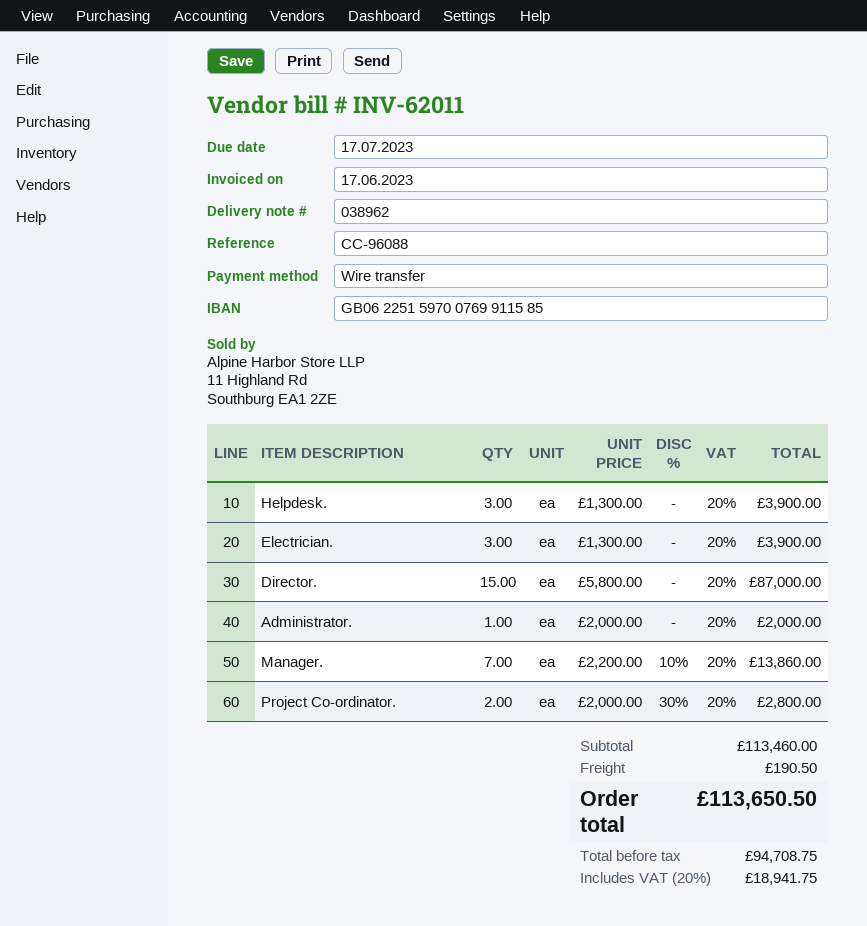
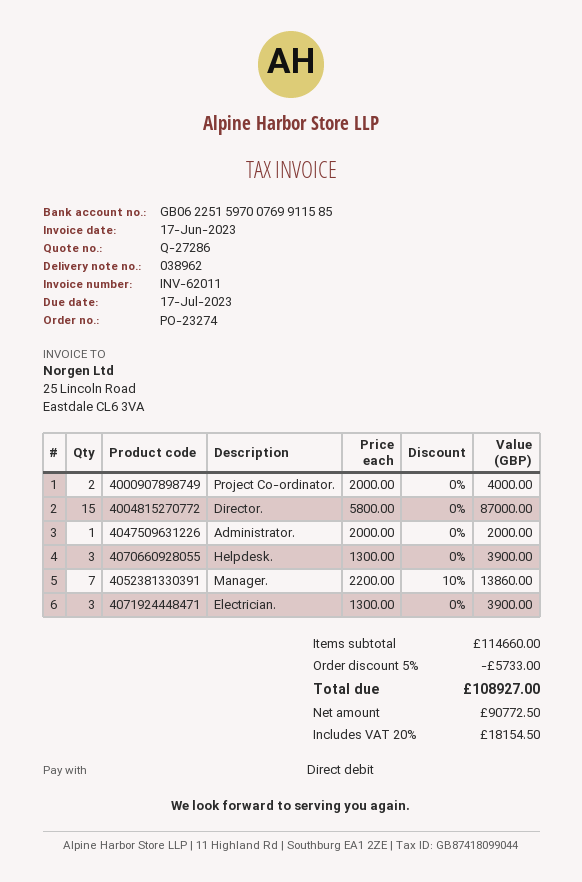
payment method: bank transfer -> direct debit
Project Co-ordinator.: 2 x 2000.00 - 30% = 2800.00 -> 2 x 2000.00 = 4000.00
subtotal: 113460.00 -> 114660.00
discount: none -> 5% = 5733.00
shipping: 190.50 -> none
net: 94708.75 -> 90772.50
tax: 20% = 18941.75 -> 20% = 18154.50
total: 113650.50 -> 108927.00

